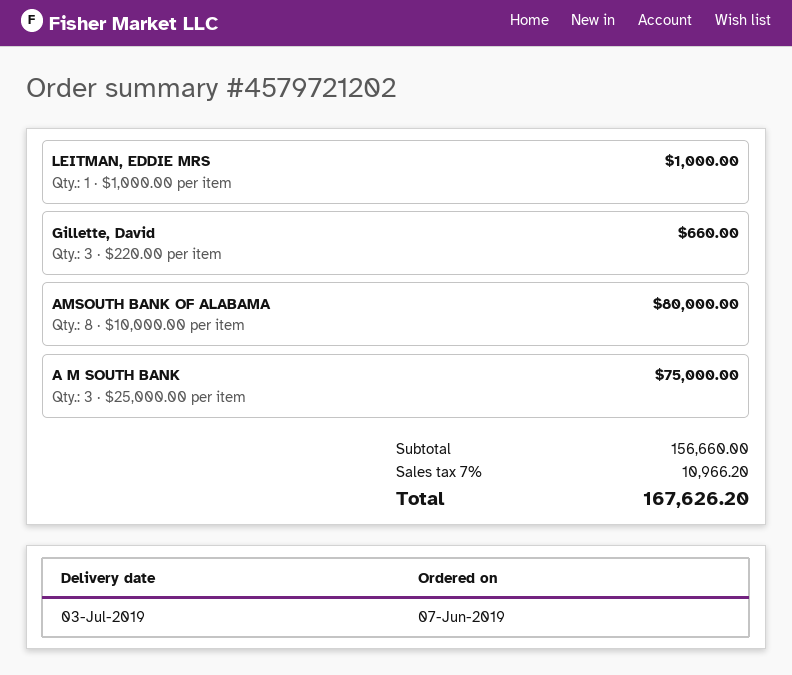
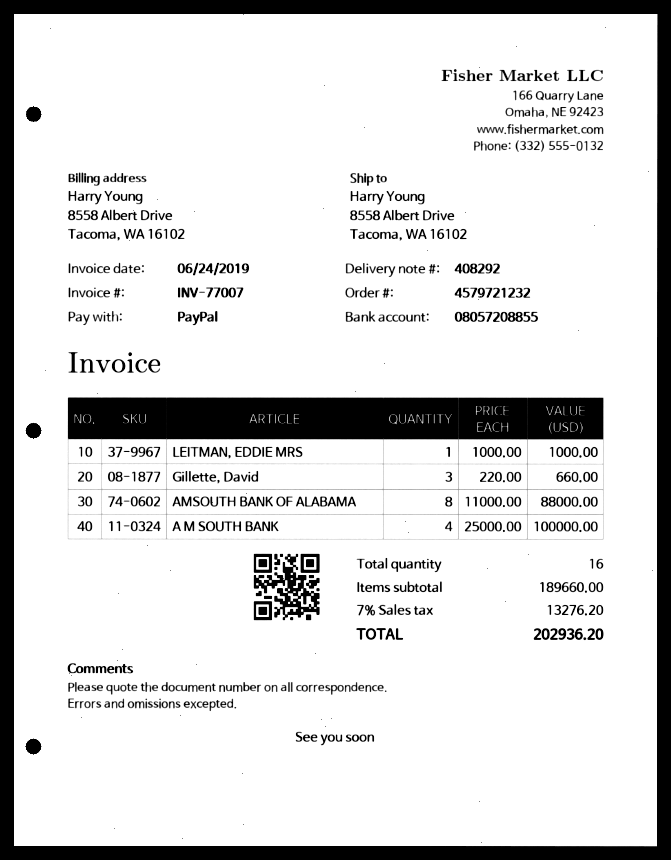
order number: 4579721202 -> 4579721232
AMSOUTH BANK OF ALABAMA: 8 x 10000.00 = 80000.00 -> 8 x 11000.00 = 88000.00
A M SOUTH BANK: 3 x 25000.00 = 75000.00 -> 4 x 25000.00 = 100000.00
subtotal: 156660.00 -> 189660.00
tax: 7% = 10966.20 -> 7% = 13276.20
total: 167626.20 -> 202936.20

